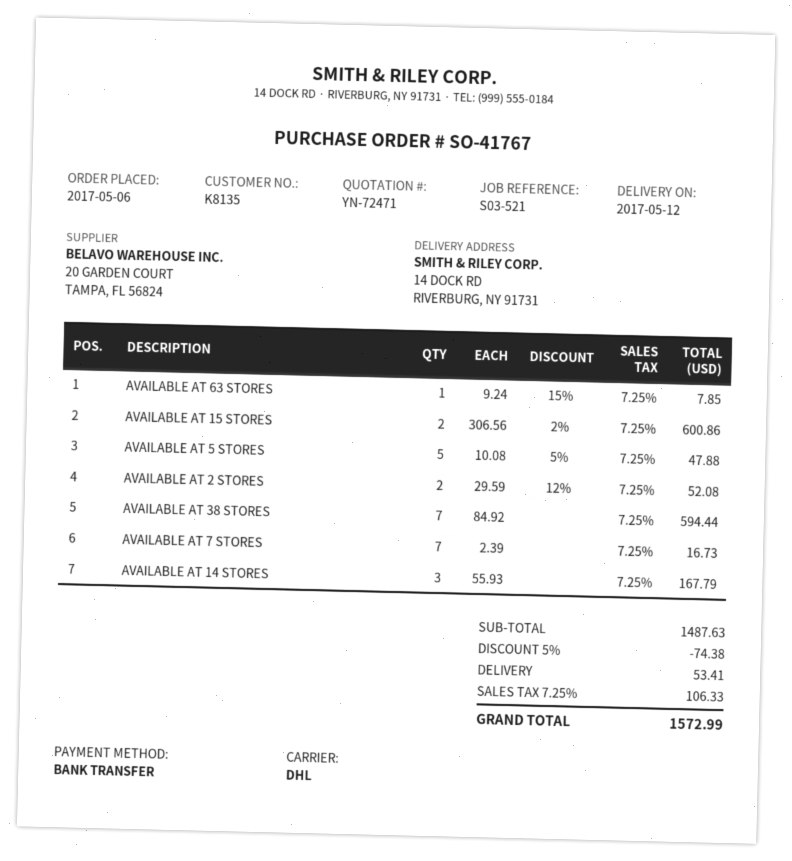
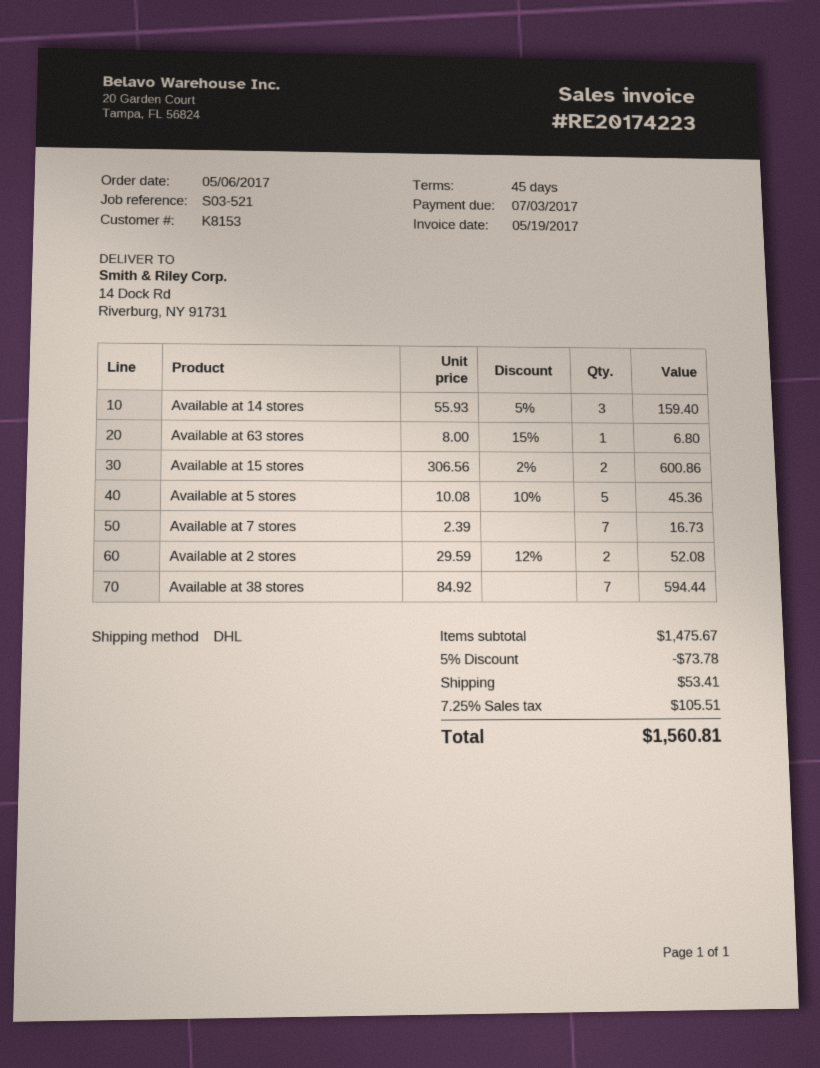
customer number: K8135 -> K8153
AVAILABLE AT 63 STORES: 1 x 9.24 - 15% = 7.85 -> 1 x 8.00 - 15% = 6.80
AVAILABLE AT 5 STORES: 5 x 10.08 - 5% = 47.88 -> 5 x 10.08 - 10% = 45.36
AVAILABLE AT 14 STORES: 3 x 55.93 = 167.79 -> 3 x 55.93 - 5% = 159.40
subtotal: 1487.63 -> 1475.67
discount: 5% = 74.38 -> 5% = 73.78
tax: 7.25% = 106.33 -> 7.25% = 105.51
total: 1572.99 -> 1560.81

